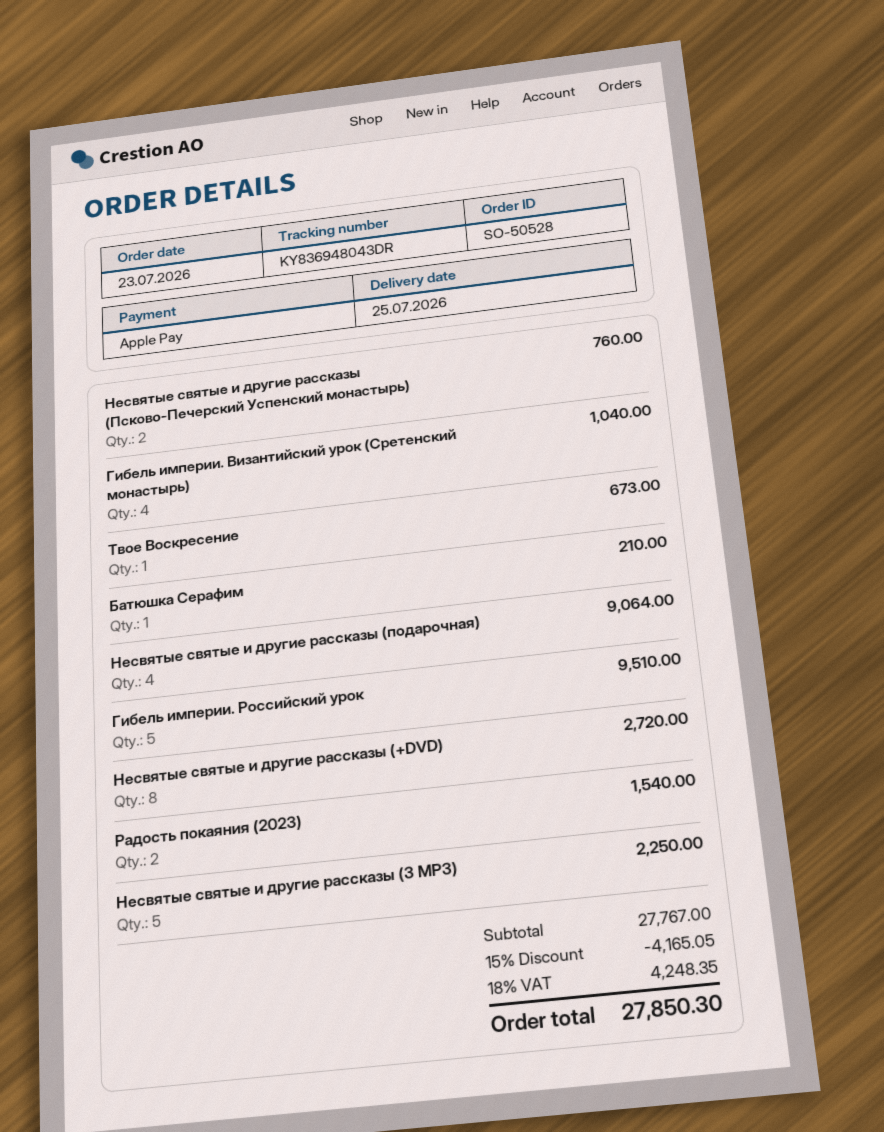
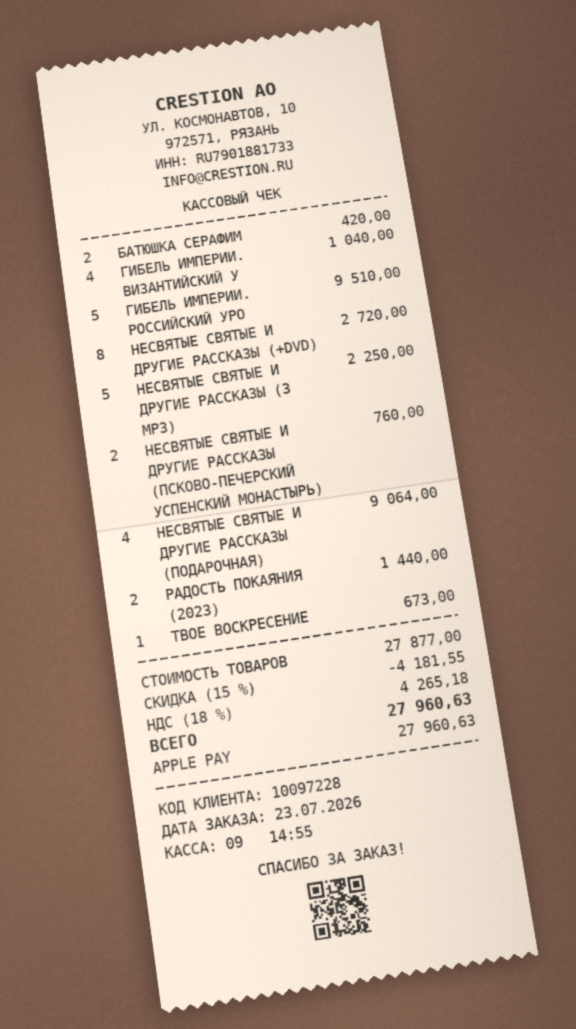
Батюшка Серафим: 1 for 210.00 -> 2 for 420.00
Радость покаяния (2023): 2 for 1540.00 -> 2 for 1440.00
subtotal: 27767.00 -> 27877.00
discount: 15% = 4165.05 -> 15% = 4181.55
tax: 18% = 4248.35 -> 18% = 4265.18
total: 27850.30 -> 27960.63

